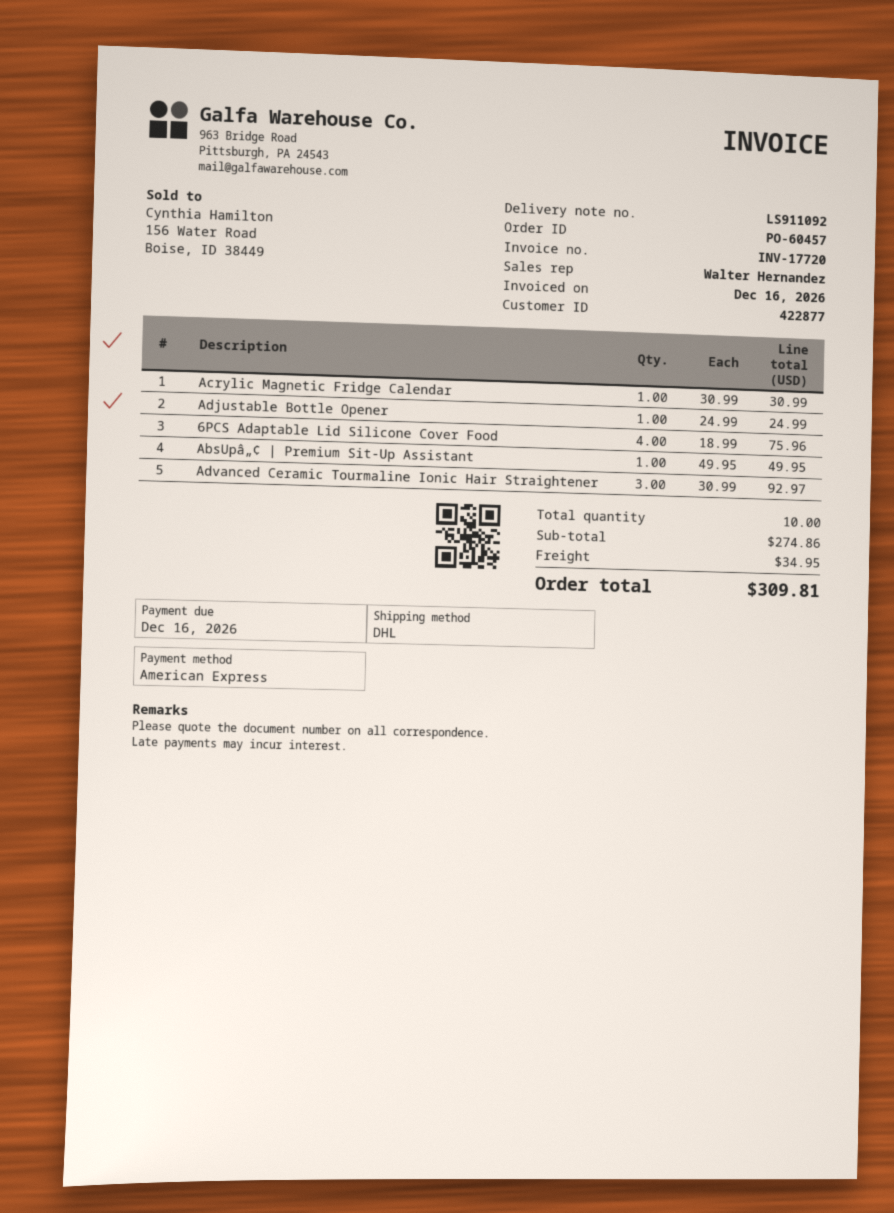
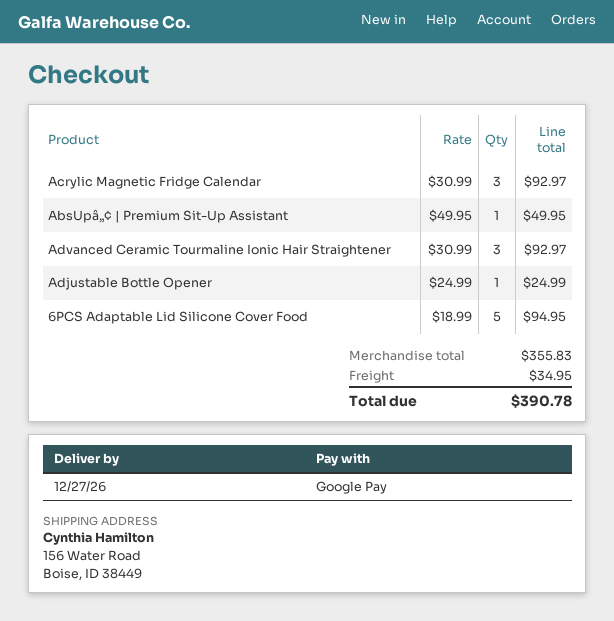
payment method: American Express -> Google Pay
Acrylic Magnetic Fridge Calendar: 1 x 30.99 = 30.99 -> 3 x 30.99 = 92.97
6PCS Adaptable Lid Silicone Cover Food: 4 x 18.99 = 75.96 -> 5 x 18.99 = 94.95
subtotal: 274.86 -> 355.83
total: 309.81 -> 390.78

